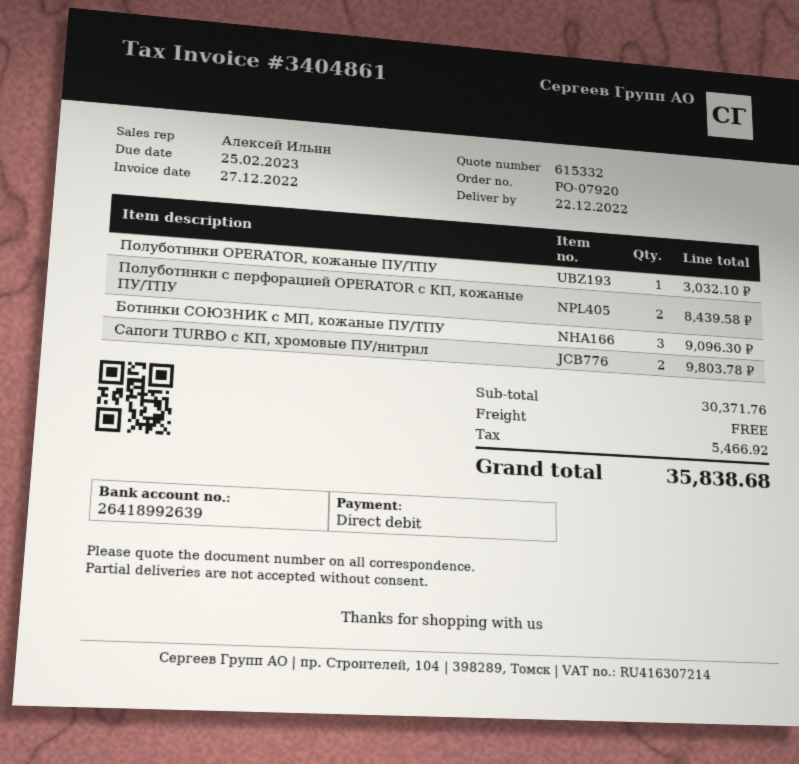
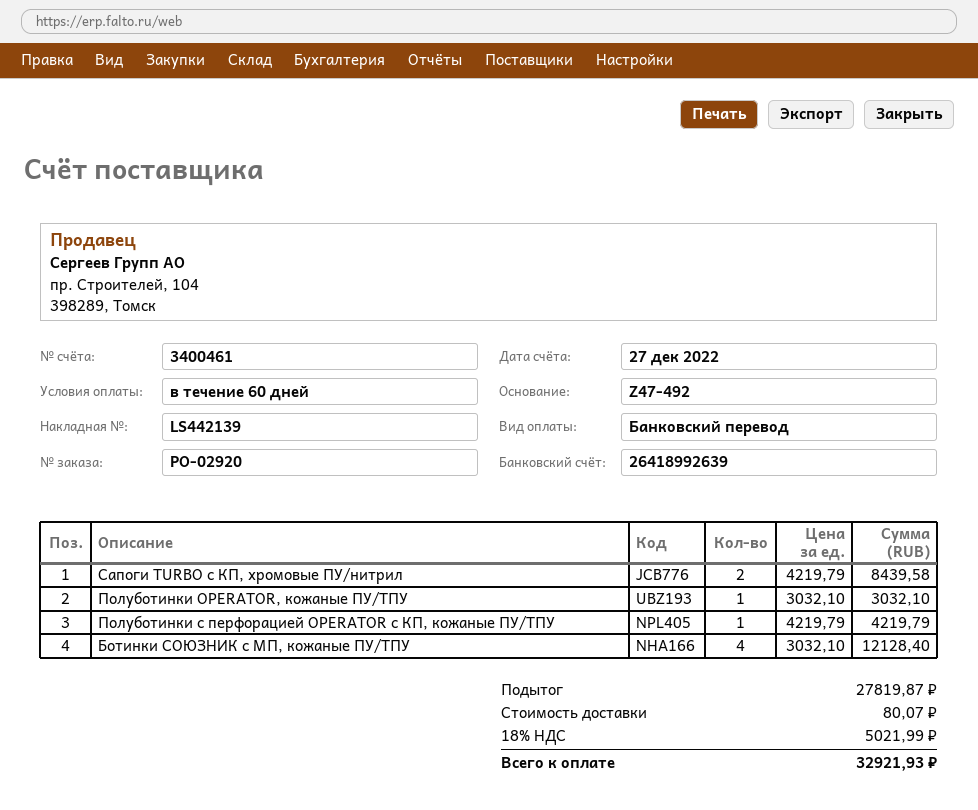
order number: PO-07920 -> PO-02920
invoice number: 3404861 -> 3400461
payment method: direct debit -> bank transfer
Полуботинки с перфорацией OPERATOR с КП, кожаные ПУ/ТПУ: 2 for 8439.58 -> 1 for 4219.79
Ботинки СОЮЗНИК с МП, кожаные ПУ/ТПУ: 3 for 9096.30 -> 4 for 12128.40
Сапоги TURBO с КП, хромовые ПУ/нитрил: 2 for 9803.78 -> 2 for 8439.58
subtotal: 30371.76 -> 27819.87
shipping: 0.00 -> 80.07
tax: 5466.92 -> 5021.99
total: 35838.68 -> 32921.93

